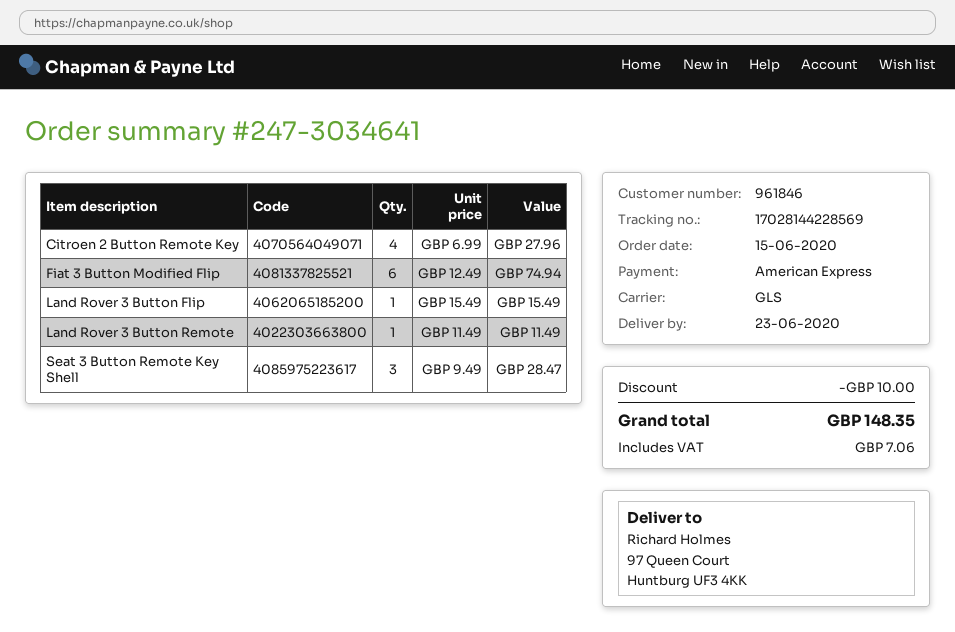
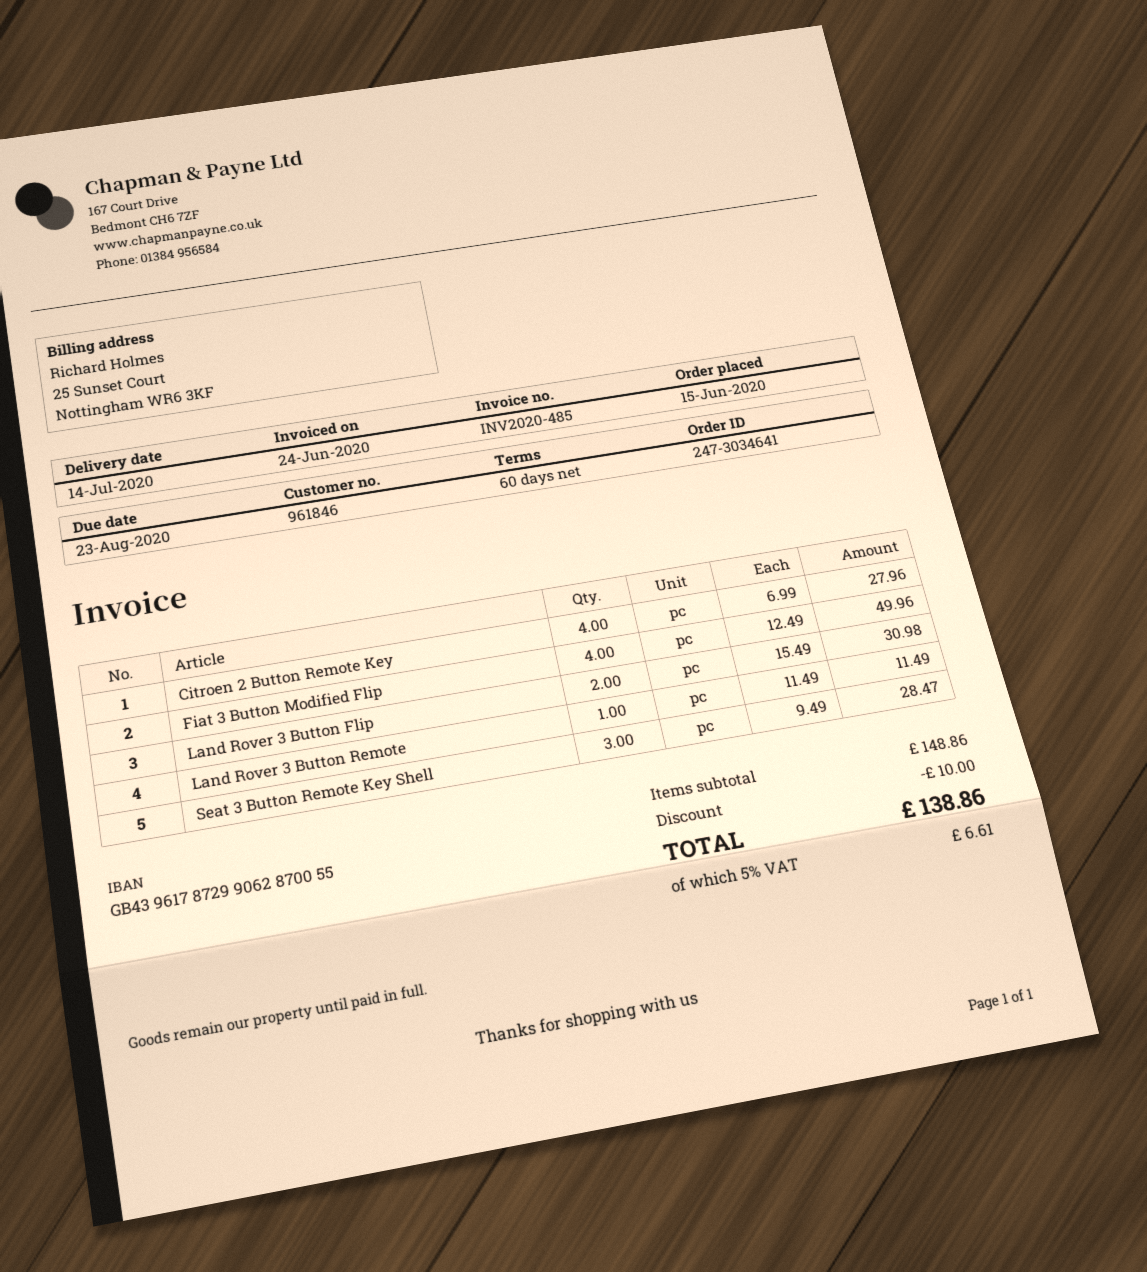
delivery date: 2020-06-23 -> 2020-07-14
Fiat 3 Button Modified Flip: 6 x 12.49 = 74.94 -> 4 x 12.49 = 49.96
Land Rover 3 Button Flip: 1 x 15.49 = 15.49 -> 2 x 15.49 = 30.98
tax: 7.06 -> 6.61
total: 148.35 -> 138.86

